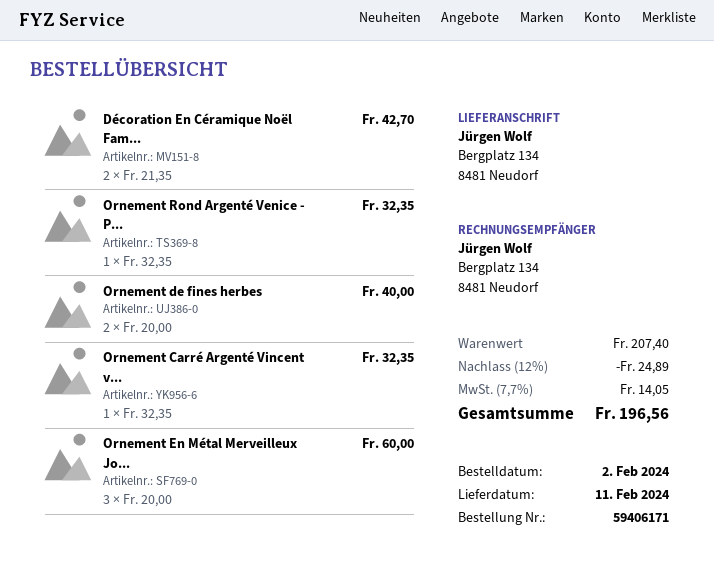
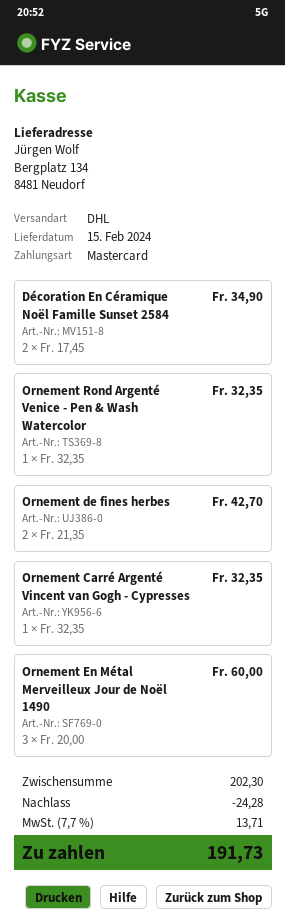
delivery date: 2024-02-11 -> 2024-02-15
Décoration En Céramique Noël Fam...: 2 x 21.35 = 42.70 -> 2 x 17.45 = 34.90
Ornement de fines herbes: 2 x 20.00 = 40.00 -> 2 x 21.35 = 42.70
subtotal: 207.40 -> 202.30
discount: 24.89 -> 24.28
tax: 7.7% = 14.05 -> 7.7% = 13.71
total: 196.56 -> 191.73

